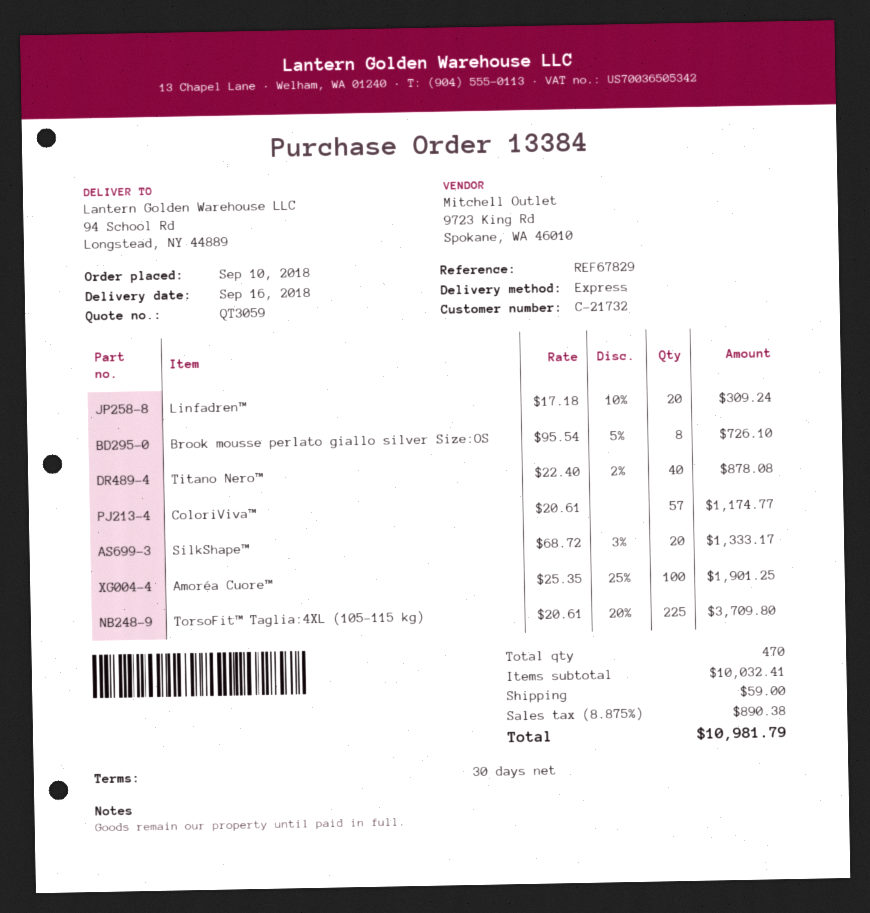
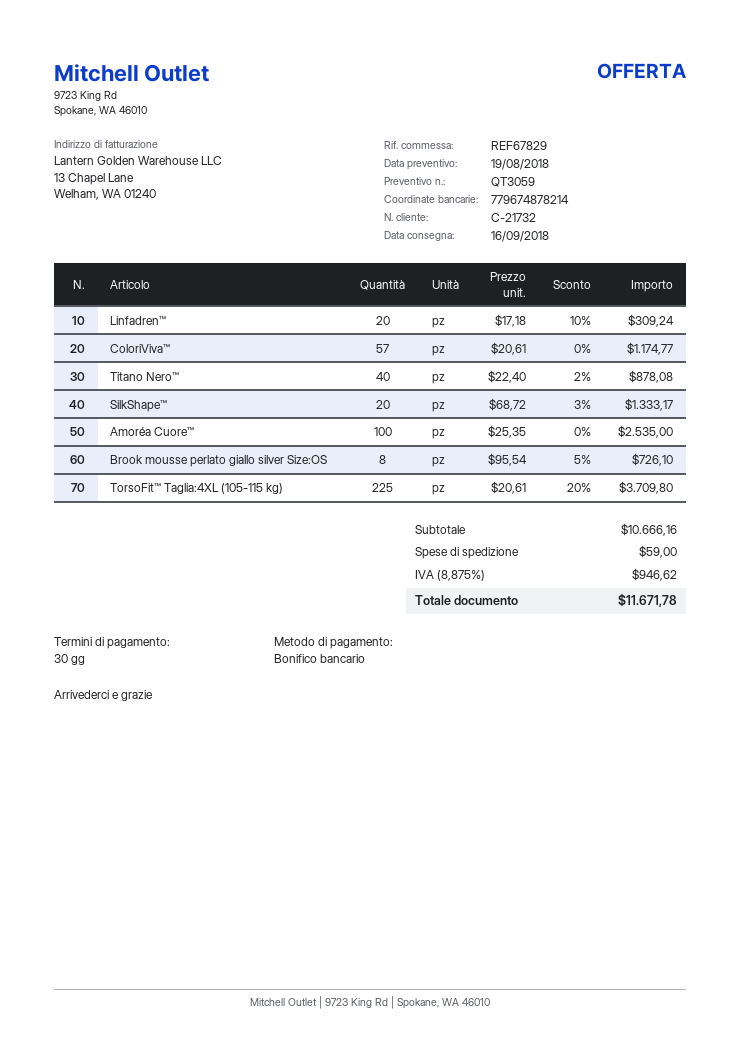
Amoréa Cuore™: 100 x 25.35 - 25% = 1901.25 -> 100 x 25.35 = 2535.00
subtotal: 10032.41 -> 10666.16
tax: 8.875% = 890.38 -> 8.875% = 946.62
total: 10981.79 -> 11671.78

